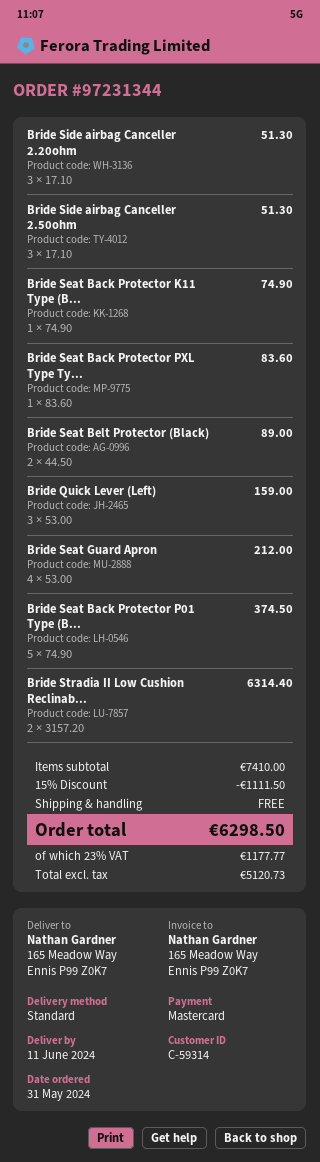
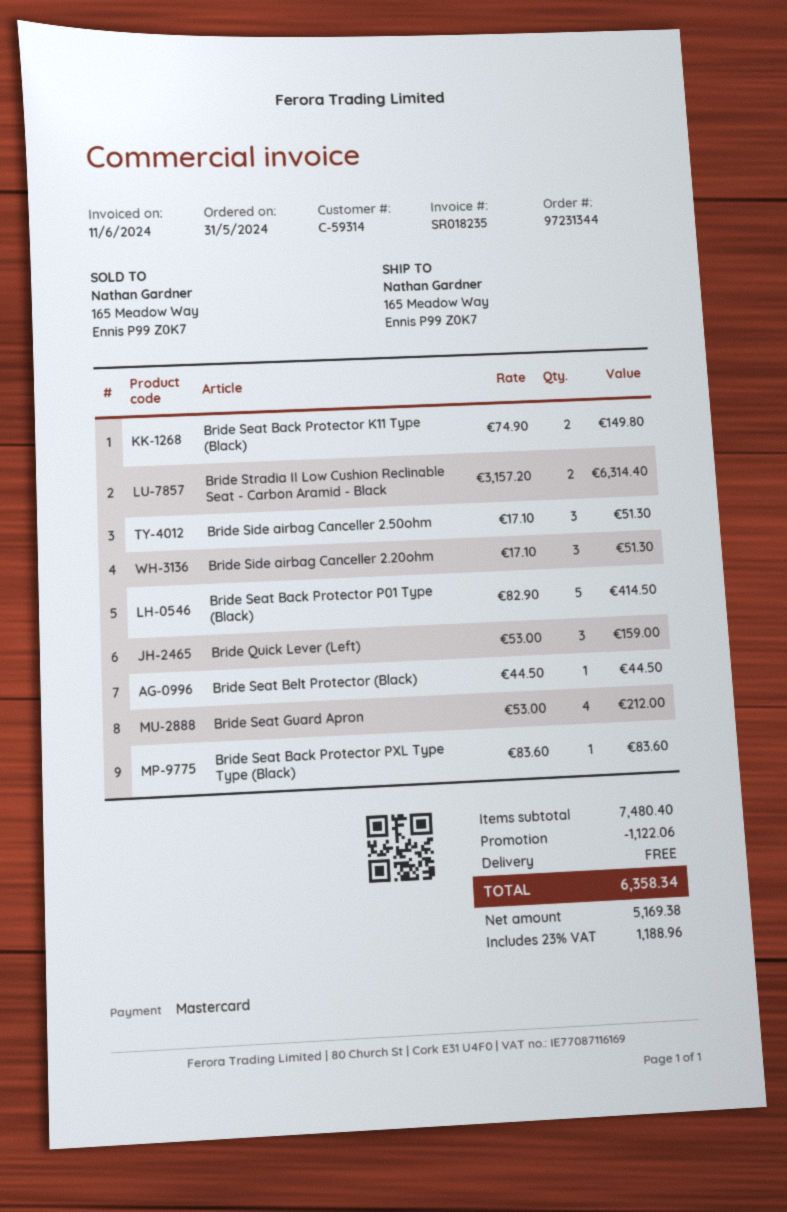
Bride Seat Back Protector K11 Type (B...: 1 x 74.90 = 74.90 -> 2 x 74.90 = 149.80
Bride Seat Belt Protector (Black): 2 x 44.50 = 89.00 -> 1 x 44.50 = 44.50
Bride Seat Back Protector P01 Type (B...: 5 x 74.90 = 374.50 -> 5 x 82.90 = 414.50
subtotal: 7410.00 -> 7480.40
discount: 1111.50 -> 1122.06
net: 5120.73 -> 5169.38
tax: 23% = 1177.77 -> 23% = 1188.96
total: 6298.50 -> 6358.34

